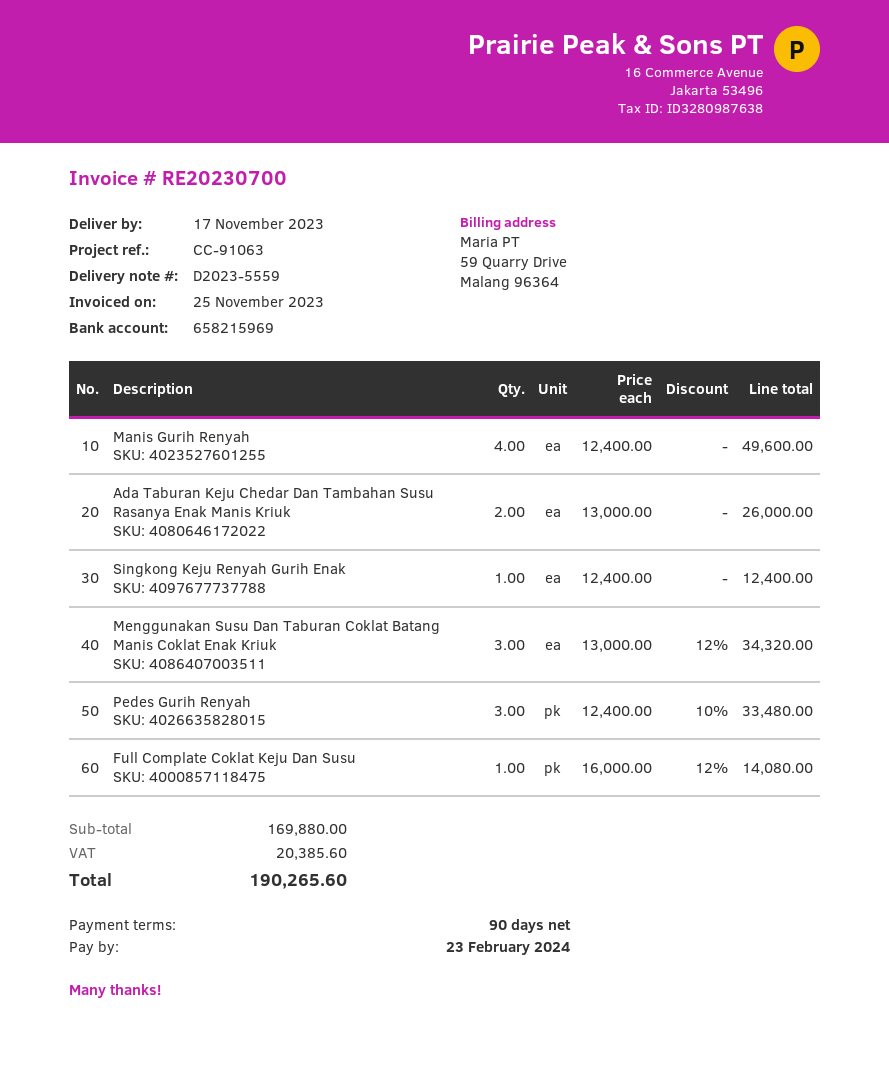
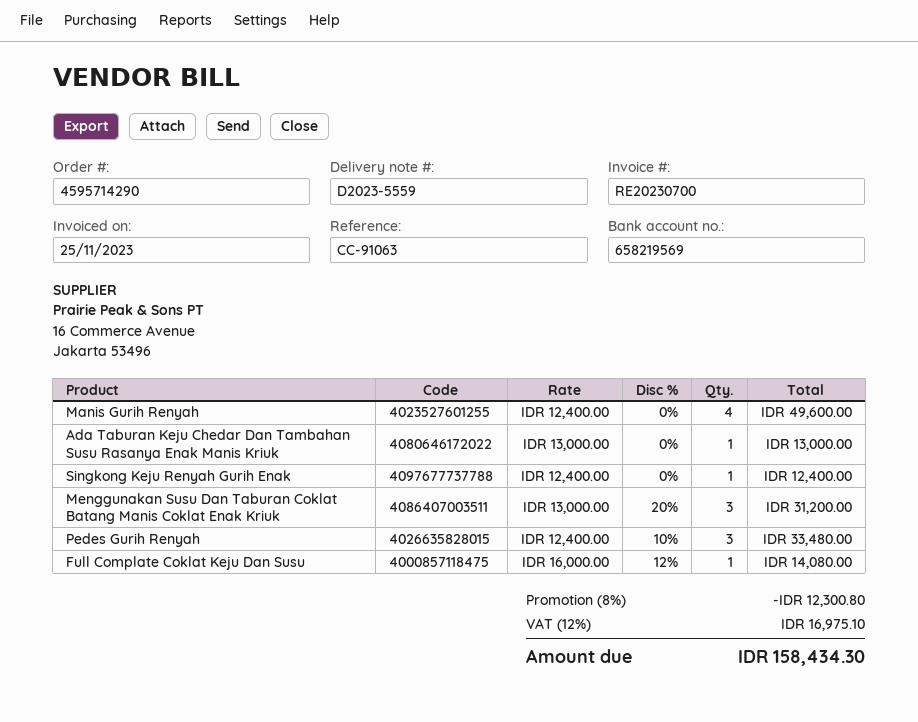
bank account: 658215969 -> 658219569
Ada Taburan Keju Chedar Dan Tambahan Susu Rasanya Enak Manis Kriuk: 2 x 13000.00 = 26000.00 -> 1 x 13000.00 = 13000.00
Menggunakan Susu Dan Taburan Coklat Batang Manis Coklat Enak Kriuk: 3 x 13000.00 - 12% = 34320.00 -> 3 x 13000.00 - 20% = 31200.00
discount: none -> 8% = 12300.80
tax: 20385.60 -> 16975.10
total: 190265.60 -> 158434.30

